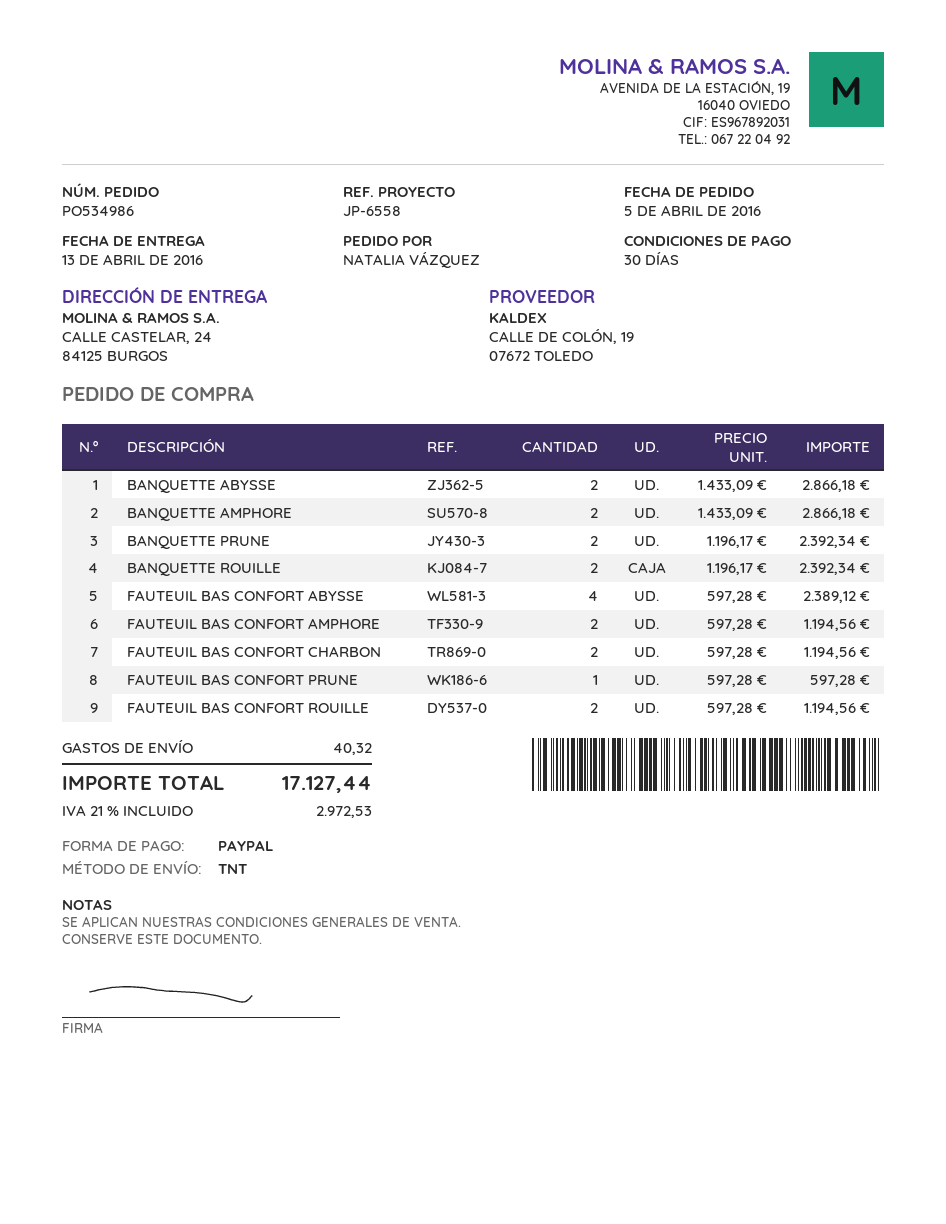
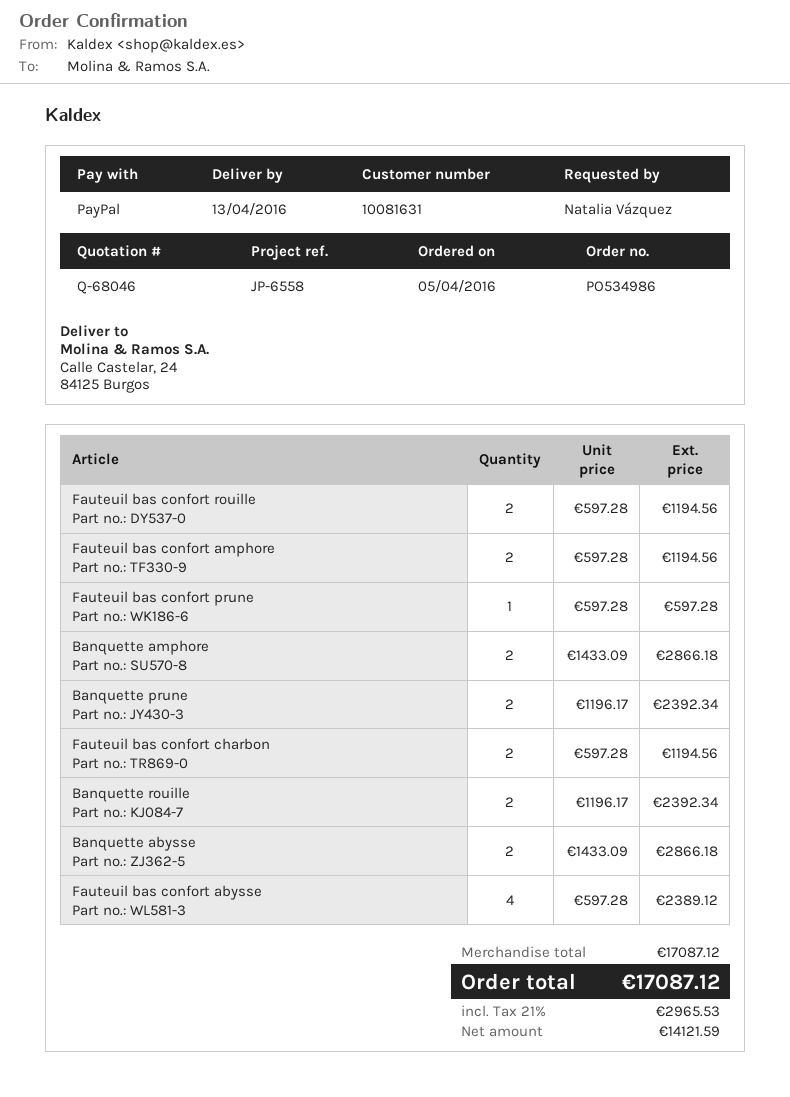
shipping: 40.32 -> none
tax: 21% = 2972.53 -> 21% = 2965.53
total: 17127.44 -> 17087.12

